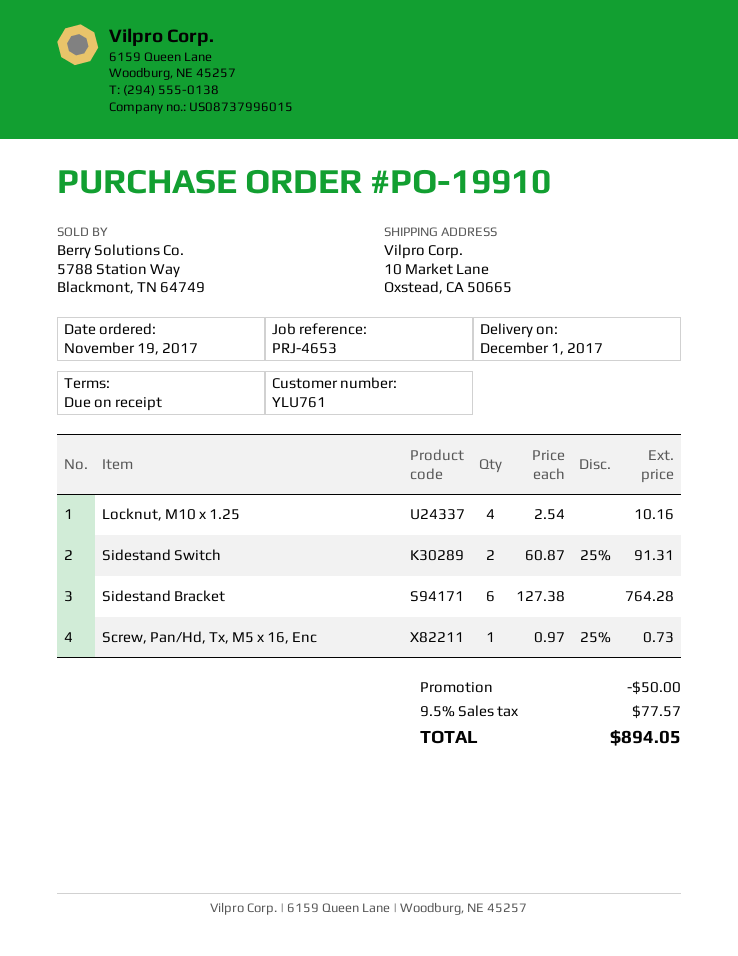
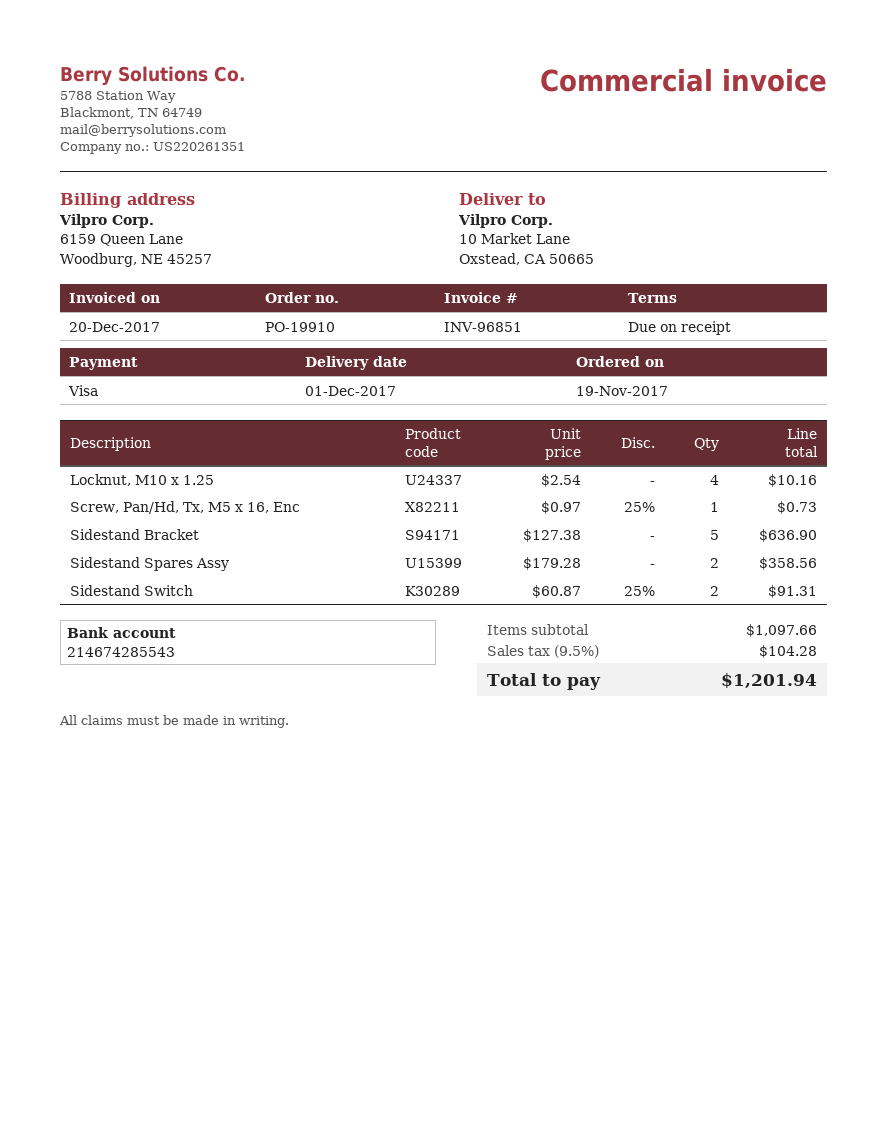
Sidestand Bracket: 6 x 127.38 = 764.28 -> 5 x 127.38 = 636.90
Sidestand Spares Assy: none -> 2 x 179.28 = 358.56
discount: 50.00 -> none
tax: 9.5% = 77.57 -> 9.5% = 104.28
total: 894.05 -> 1201.94

